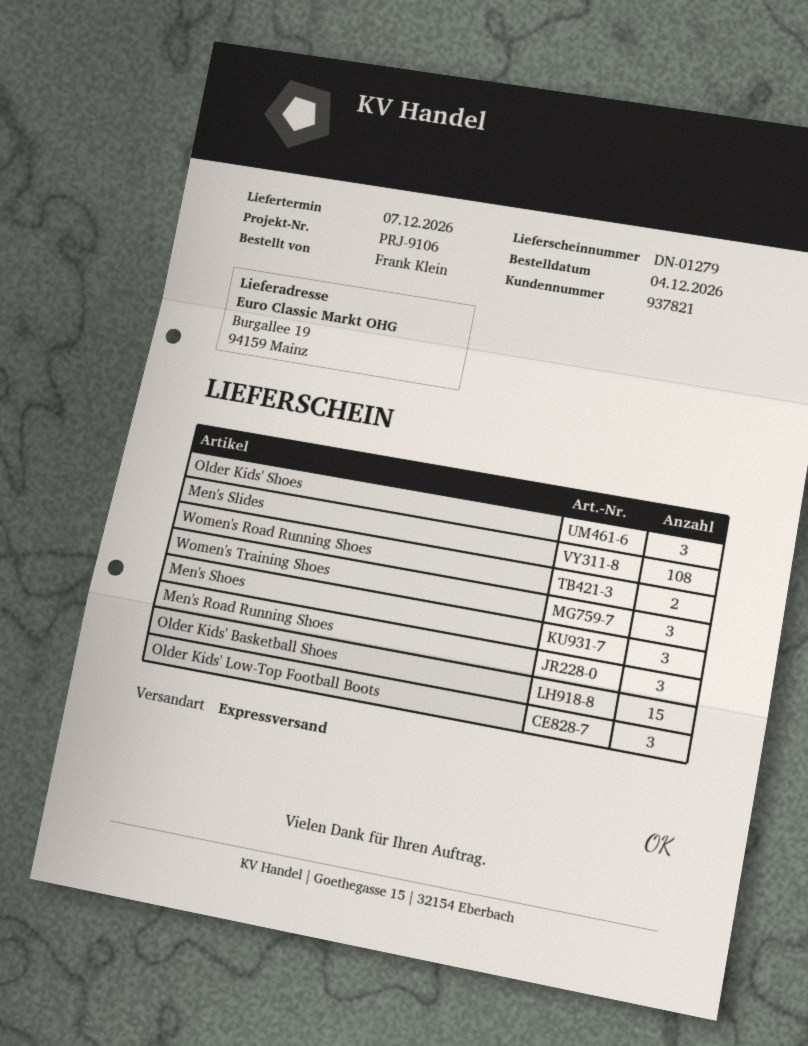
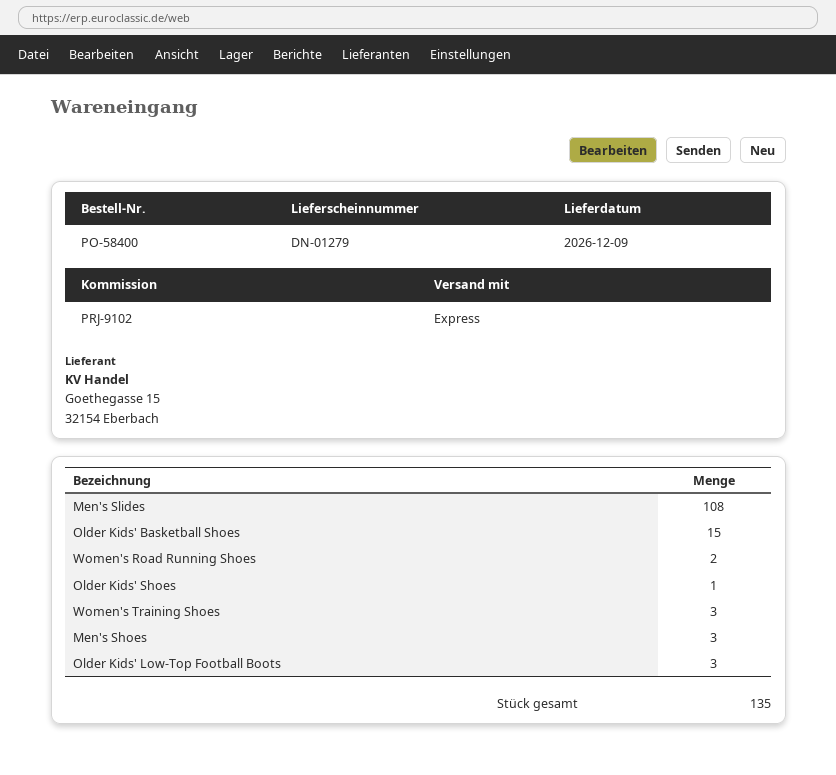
delivery date: 2026-12-07 -> 2026-12-09
reference: PRJ-9106 -> PRJ-9102
Older Kids' Shoes: 3 -> 1
Men's Road Running Shoes: 3 -> none

